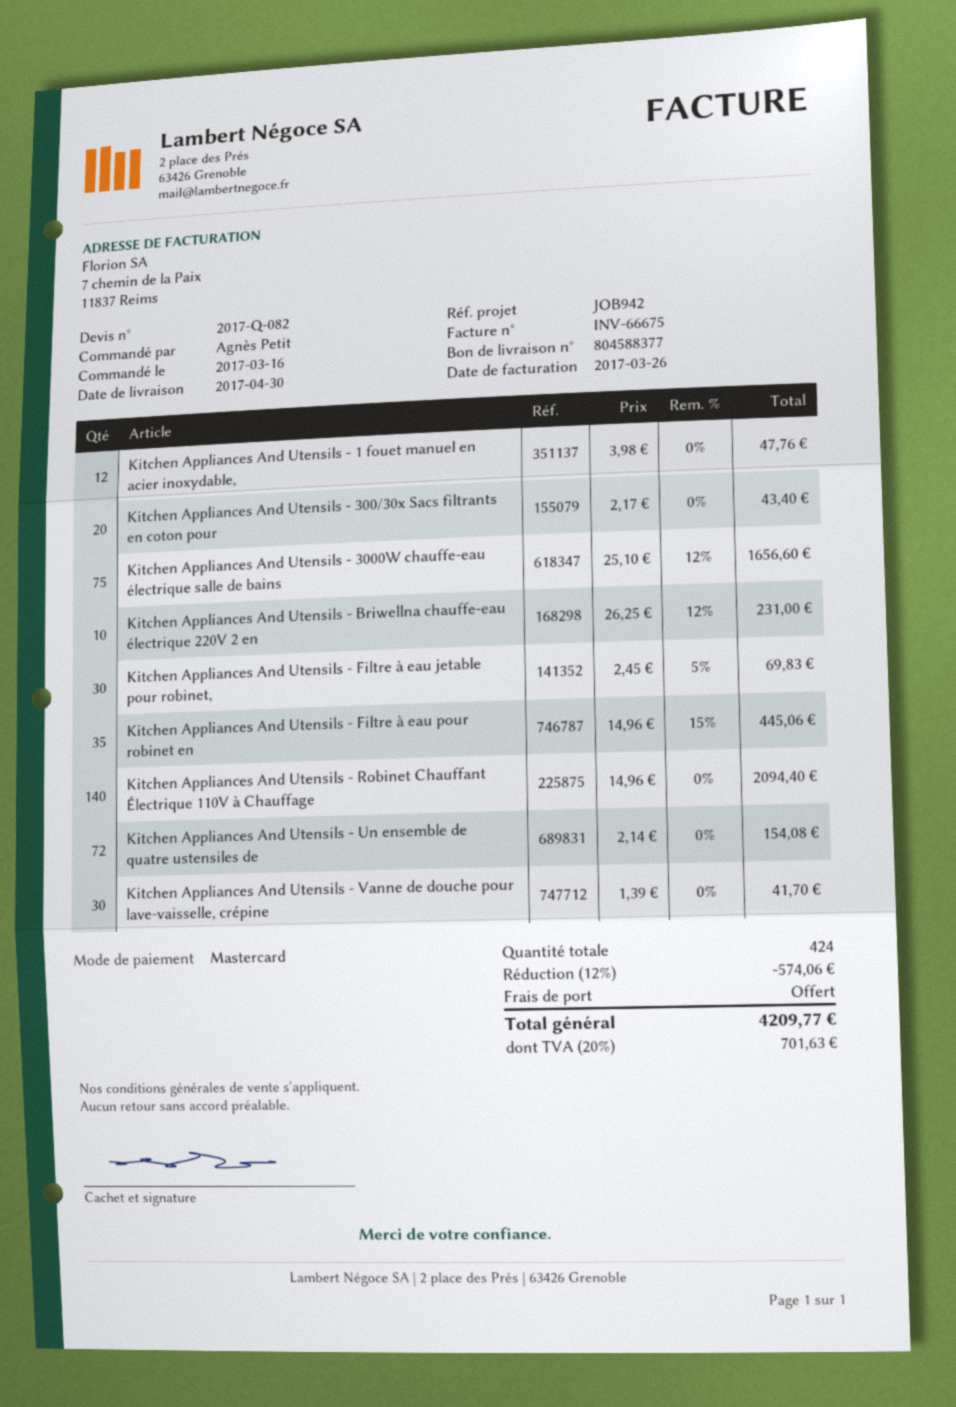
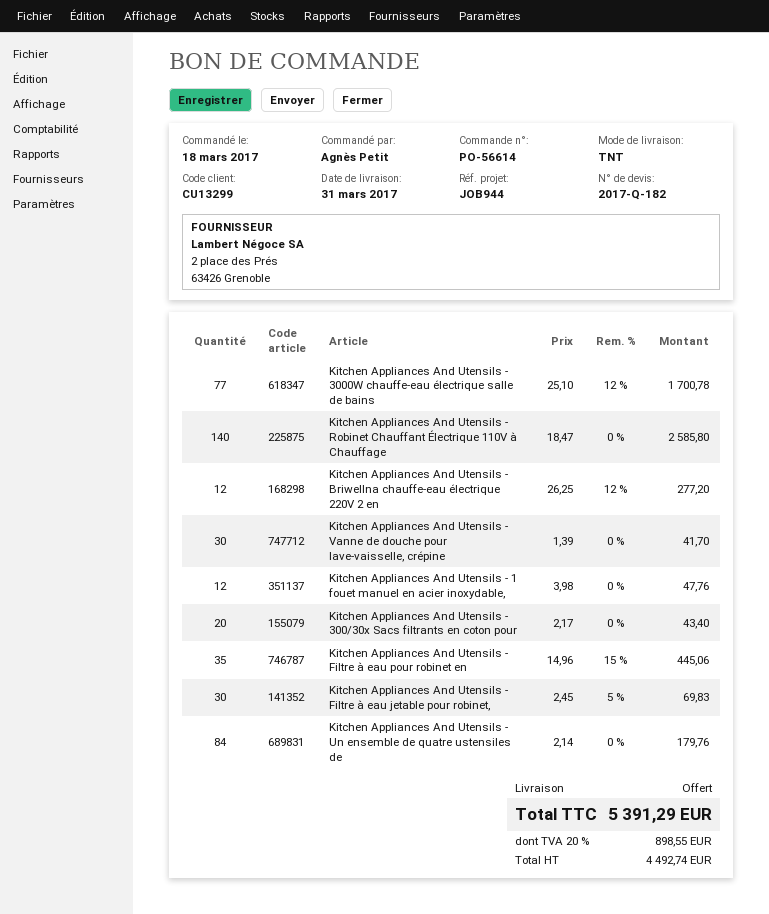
quote number: 2017-Q-082 -> 2017-Q-182
order date: 2017-03-16 -> 2017-03-18
delivery date: 2017-04-30 -> 2017-03-31
reference: JOB942 -> JOB944
Kitchen Appliances And Utensils - 3000W chauffe-eau électrique salle de bains: 75 x 25.10 - 12% = 1656.60 -> 77 x 25.10 - 12% = 1700.78
Kitchen Appliances And Utensils - Briwellna chauffe-eau électrique 220V 2 en: 10 x 26.25 - 12% = 231.00 -> 12 x 26.25 - 12% = 277.20
Kitchen Appliances And Utensils - Robinet Chauffant Électrique 110V à Chauffage: 140 x 14.96 = 2094.40 -> 140 x 18.47 = 2585.80
Kitchen Appliances And Utensils - Un ensemble de quatre ustensiles de: 72 x 2.14 = 154.08 -> 84 x 2.14 = 179.76
discount: 12% = 574.06 -> none
tax: 20% = 701.63 -> 20% = 898.55
total: 4209.77 -> 5391.29

